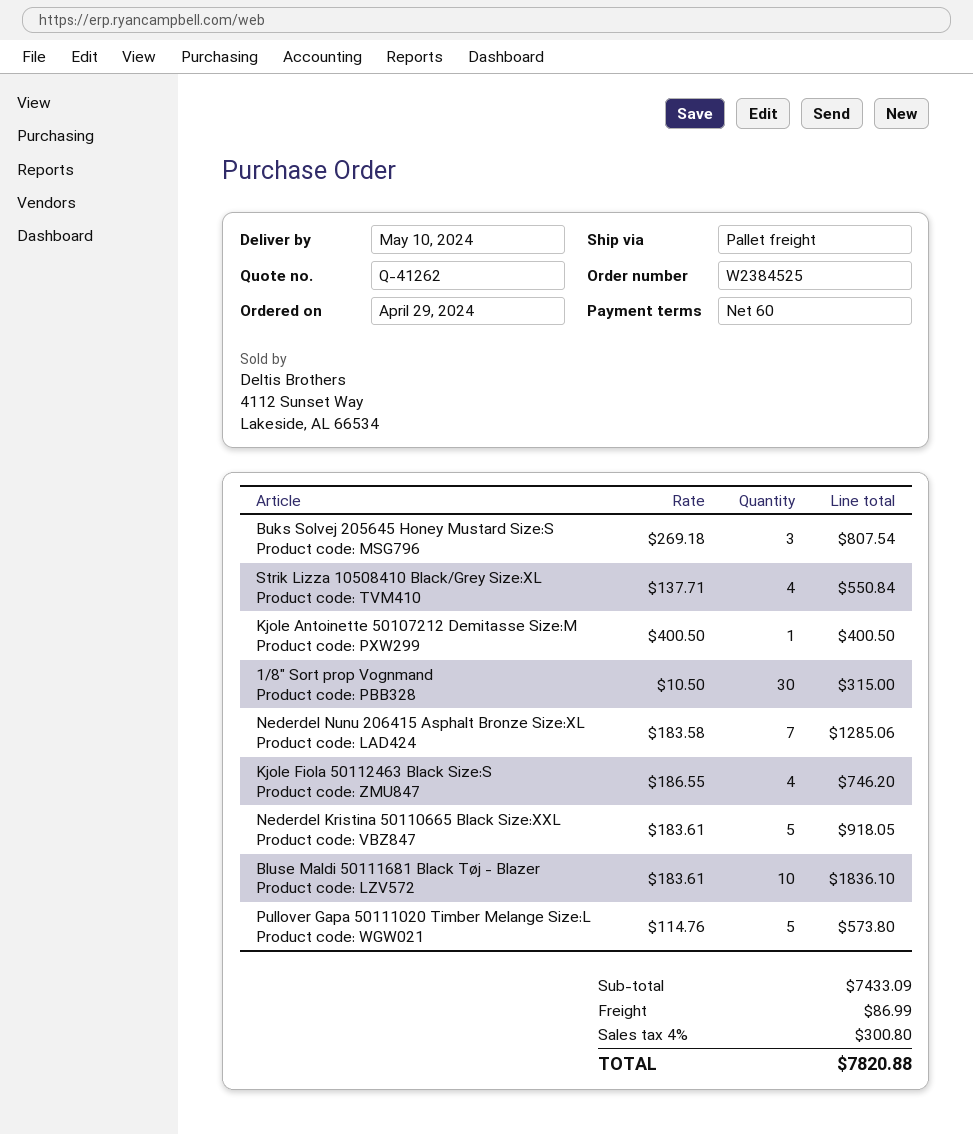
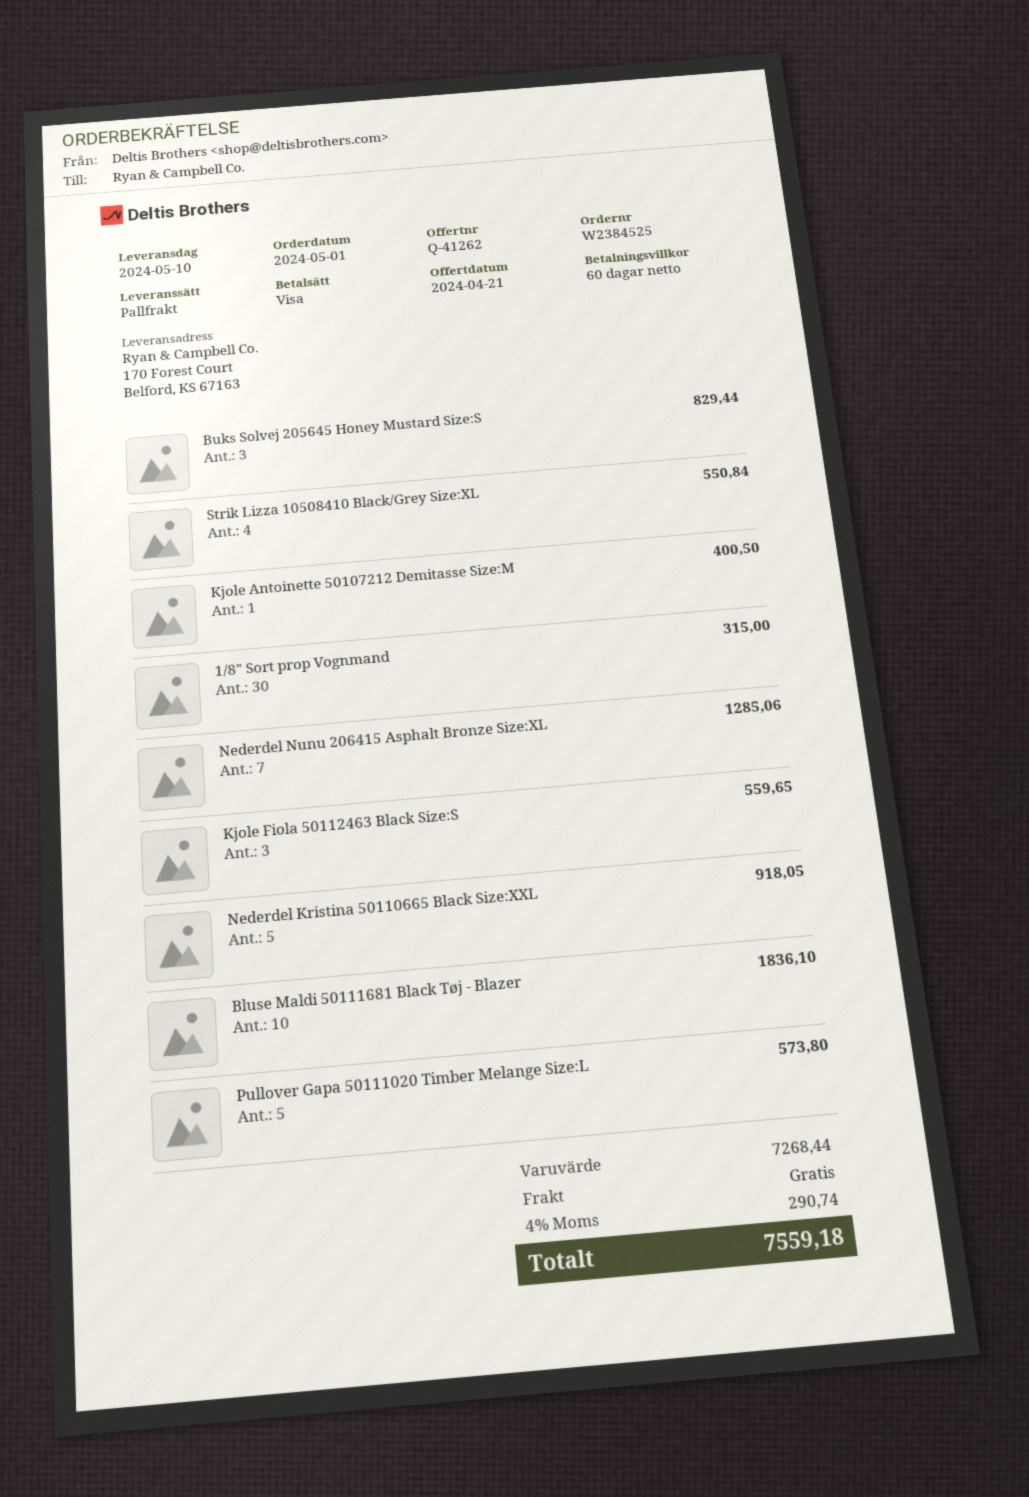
order date: 2024-04-29 -> 2024-05-01
Buks Solvej 205645 Honey Mustard Size:S: 3 for 807.54 -> 3 for 829.44
Kjole Fiola 50112463 Black Size:S: 4 for 746.20 -> 3 for 559.65
subtotal: 7433.09 -> 7268.44
shipping: 86.99 -> 0.00
tax: 4% = 300.80 -> 4% = 290.74
total: 7820.88 -> 7559.18

